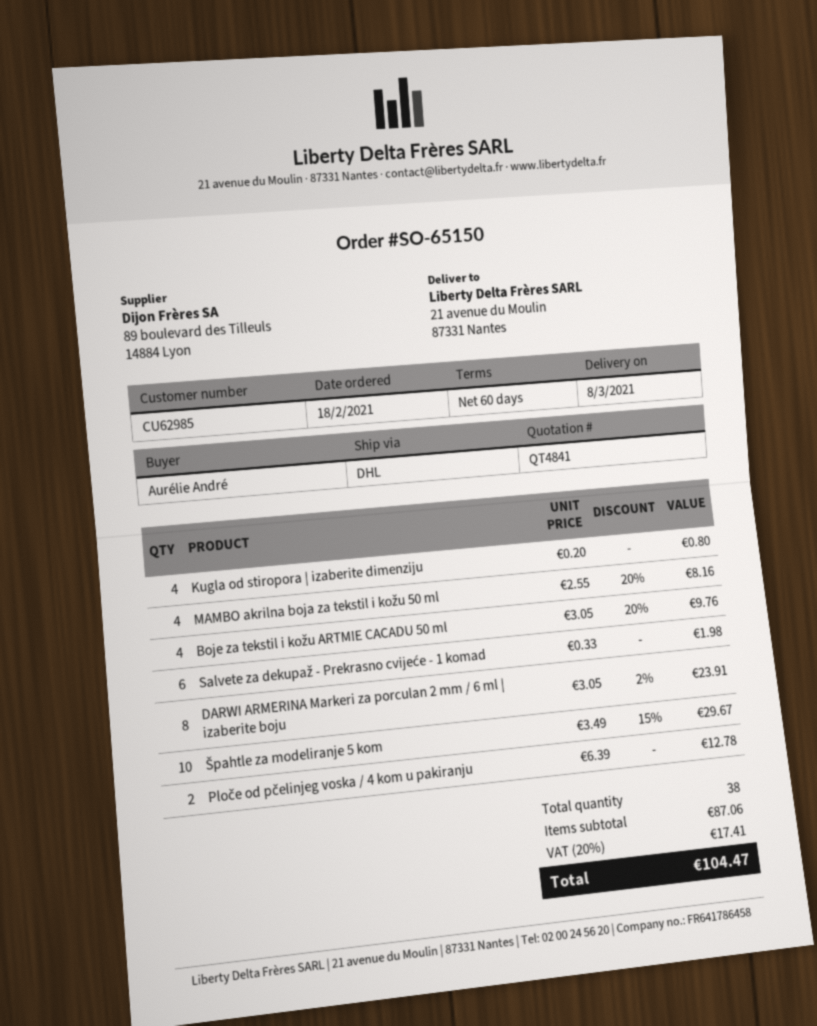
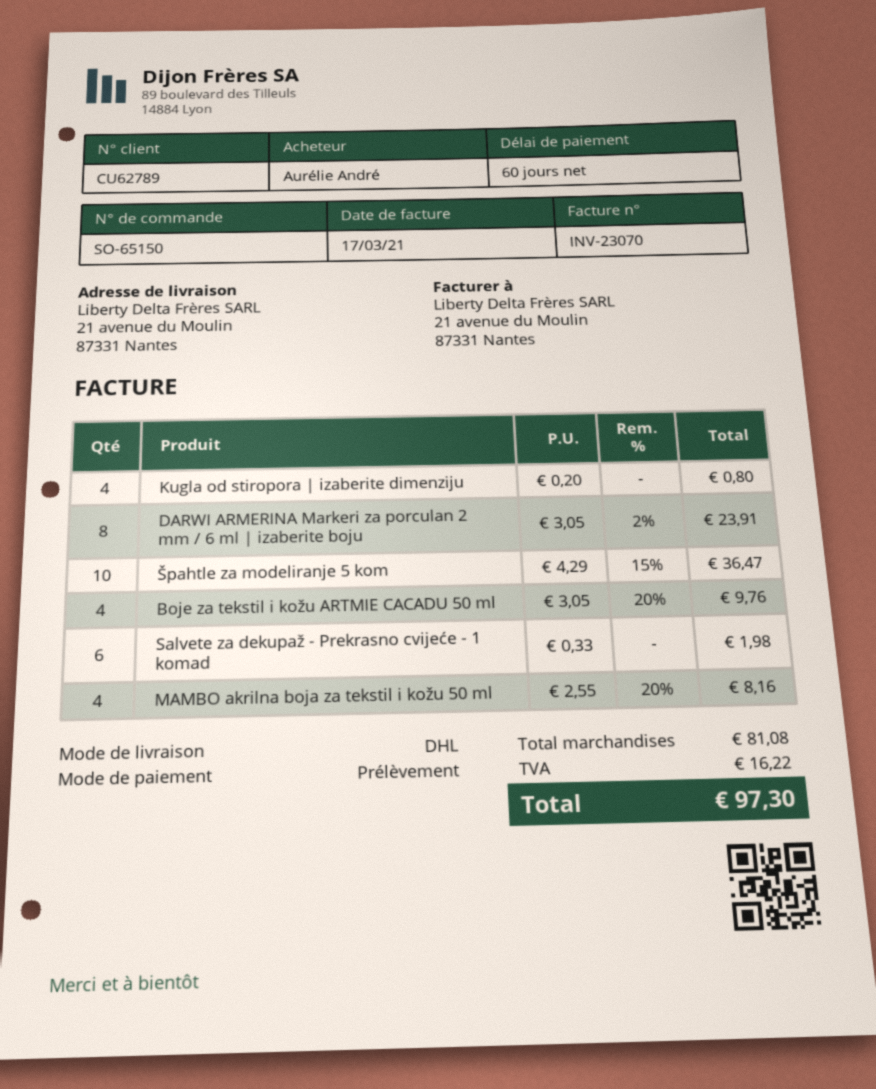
customer number: CU62985 -> CU62789
Špahtle za modeliranje 5 kom: 10 x 3.49 - 15% = 29.67 -> 10 x 4.29 - 15% = 36.47
Ploče od pčelinjeg voska / 4 kom u pakiranju: 2 x 6.39 = 12.78 -> none
subtotal: 87.06 -> 81.08
tax: 17.41 -> 16.22
total: 104.47 -> 97.30

